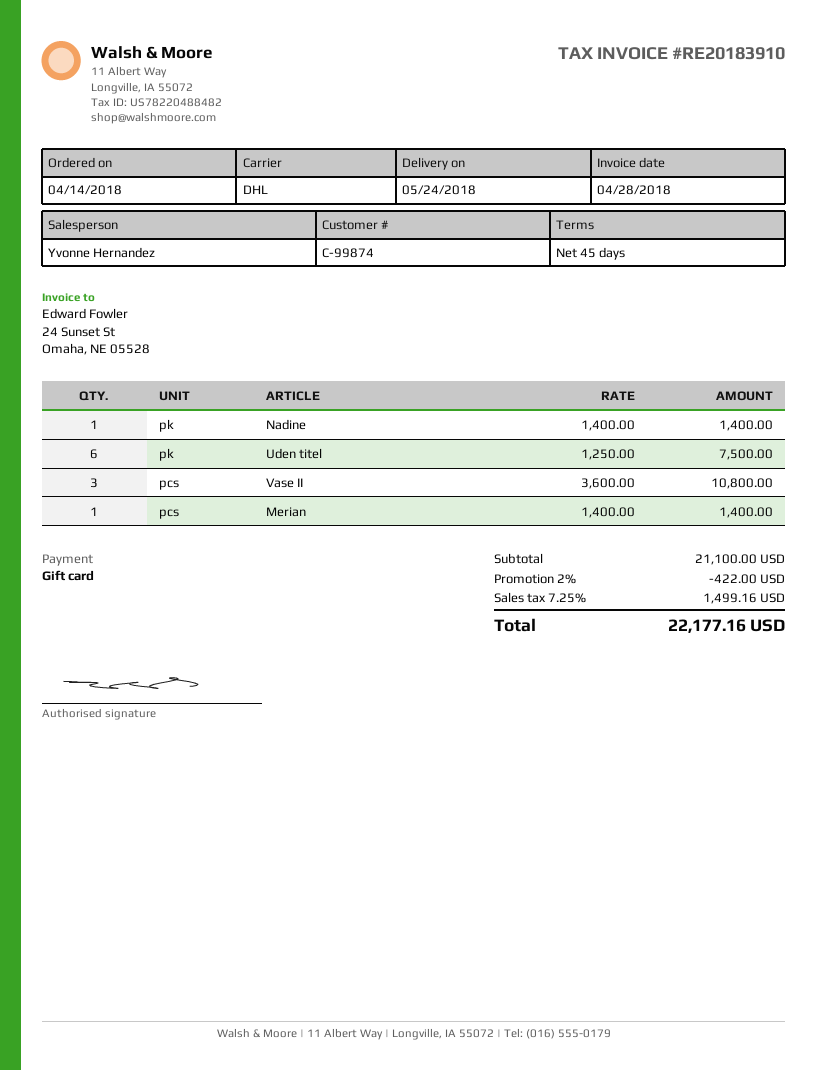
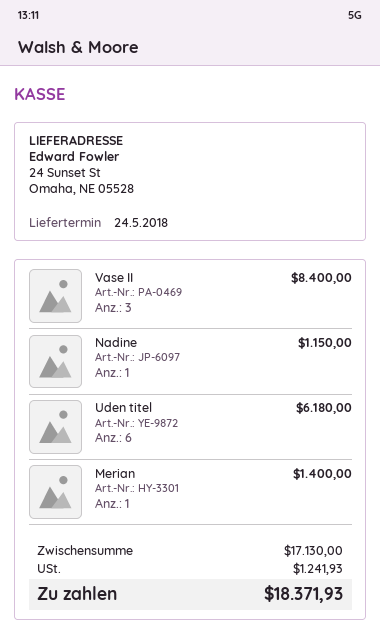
Nadine: 1 for 1400.00 -> 1 for 1150.00
Uden titel: 6 for 7500.00 -> 6 for 6180.00
Vase II: 3 for 10800.00 -> 3 for 8400.00
subtotal: 21100.00 -> 17130.00
discount: 2% = 422.00 -> none
tax: 1499.16 -> 1241.93
total: 22177.16 -> 18371.93

